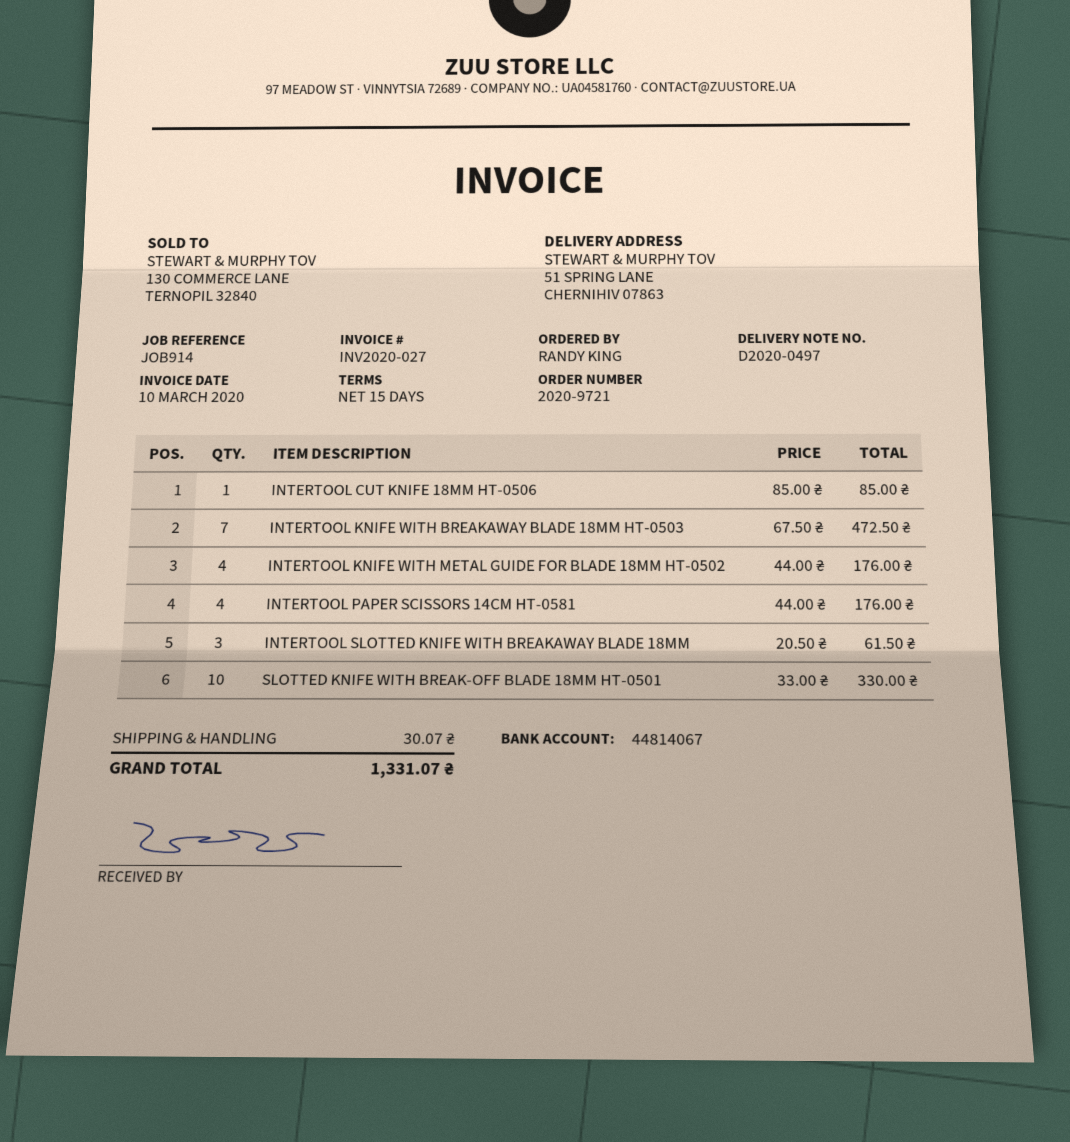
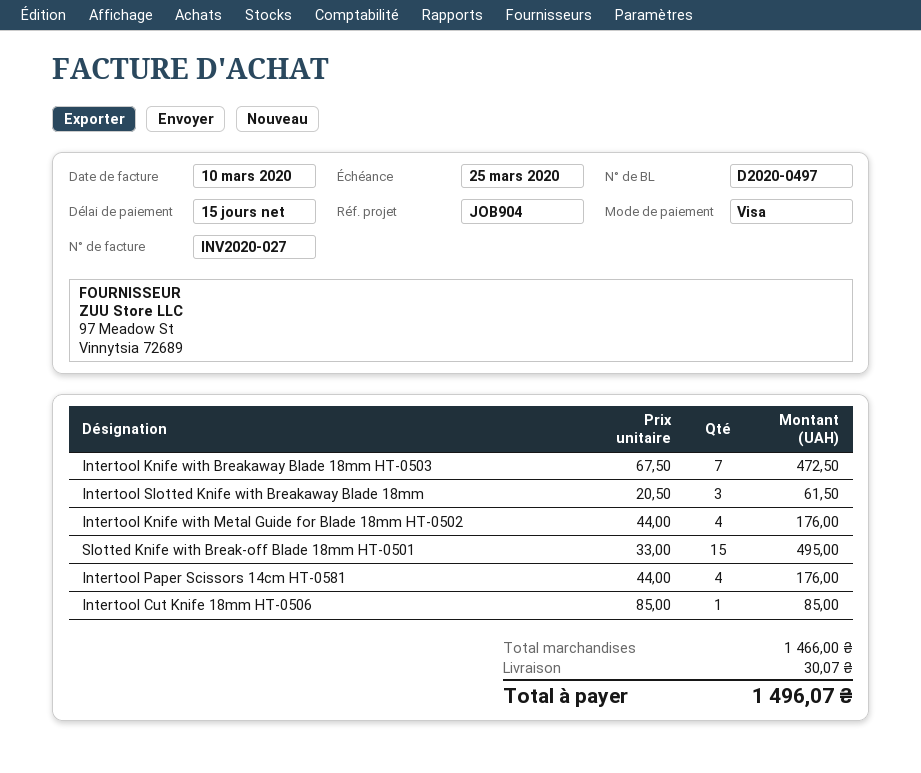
reference: JOB914 -> JOB904
SLOTTED KNIFE WITH BREAK-OFF BLADE 18MM HT-0501: 10 x 33.00 = 330.00 -> 15 x 33.00 = 495.00
total: 1331.07 -> 1496.07

